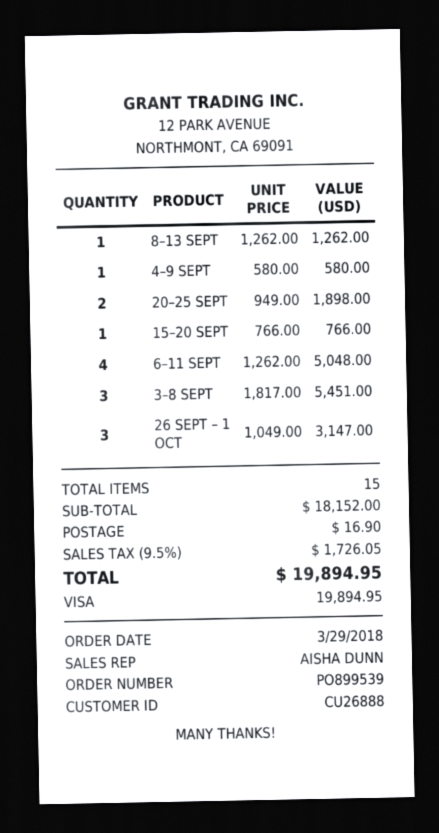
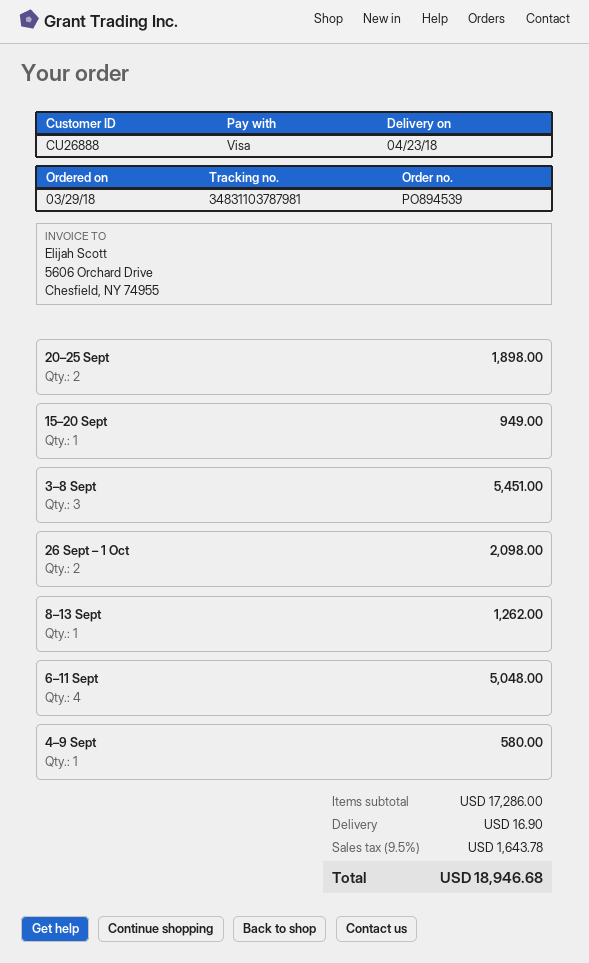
order number: PO899539 -> PO894539
15–20 SEPT: 1 for 766.00 -> 1 for 949.00
26 SEPT – 1 OCT: 3 for 3147.00 -> 2 for 2098.00
subtotal: 18152.00 -> 17286.00
tax: 9.5% = 1726.05 -> 9.5% = 1643.78
total: 19894.95 -> 18946.68

